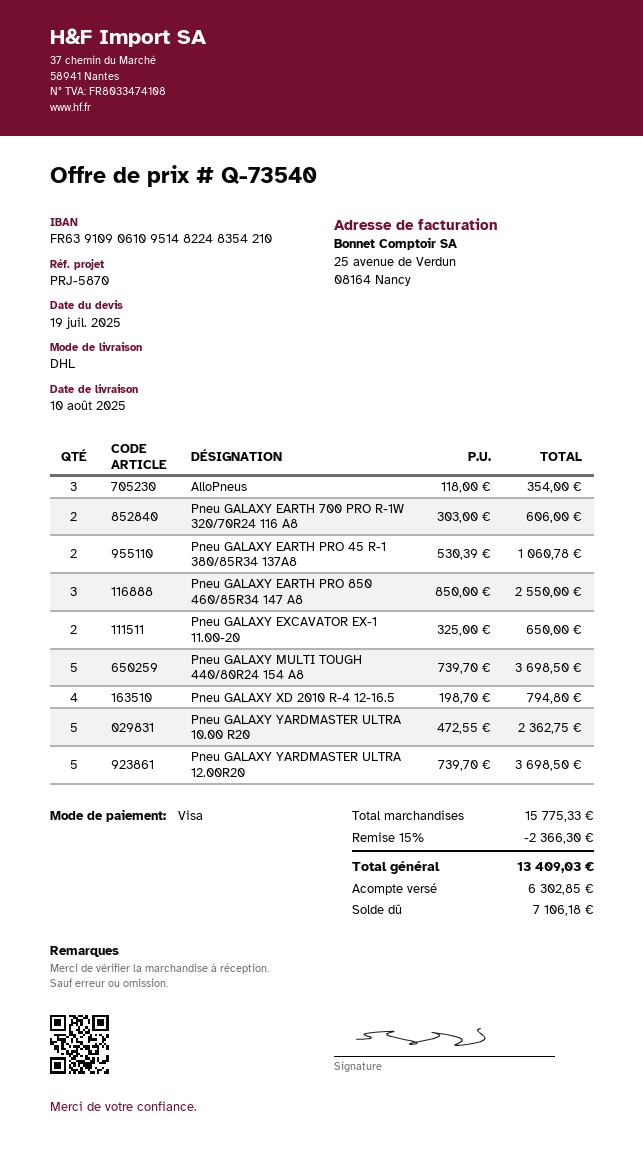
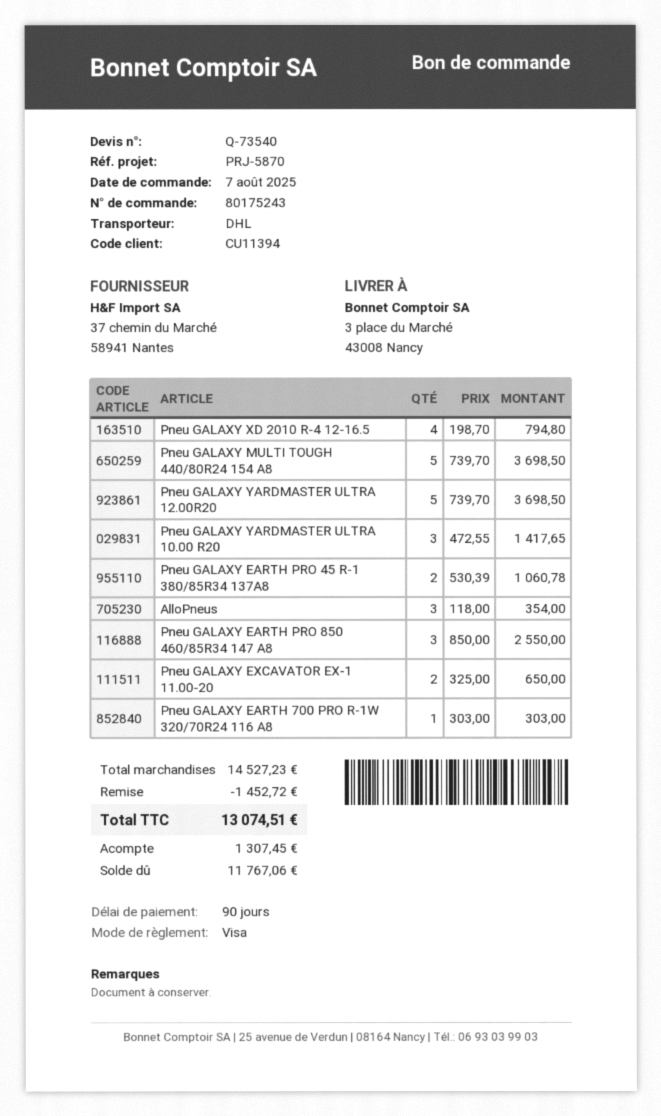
Pneu GALAXY EARTH 700 PRO R-1W 320/70R24 116 A8: 2 x 303.00 = 606.00 -> 1 x 303.00 = 303.00
Pneu GALAXY YARDMASTER ULTRA 10.00 R20: 5 x 472.55 = 2362.75 -> 3 x 472.55 = 1417.65
subtotal: 15775.33 -> 14527.23
discount: 2366.30 -> 1452.72
total: 13409.03 -> 13074.51
deposit: 6302.85 -> 1307.45
balance: 7106.18 -> 11767.06

